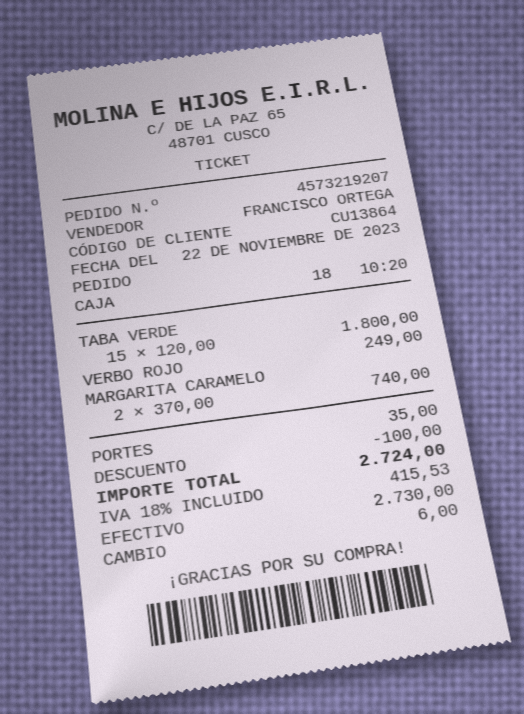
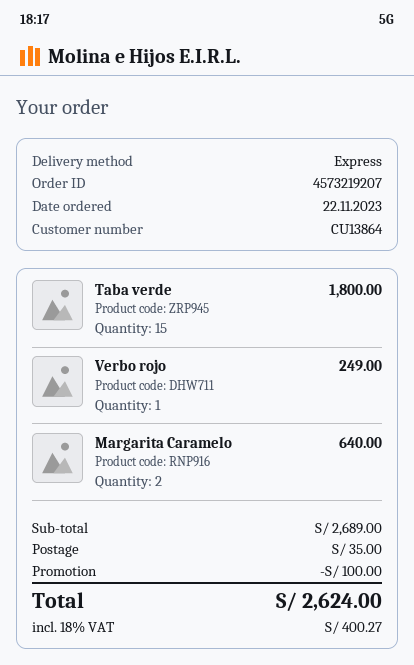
MARGARITA CARAMELO: 2 for 740.00 -> 2 for 640.00
tax: 18% = 415.53 -> 18% = 400.27
total: 2724.00 -> 2624.00

